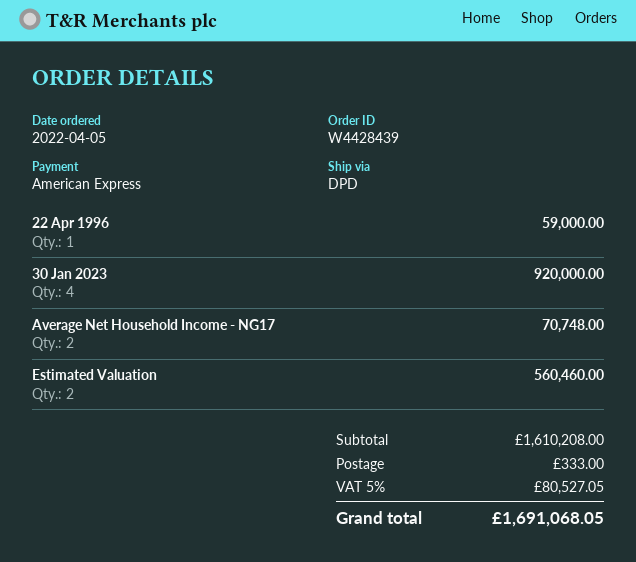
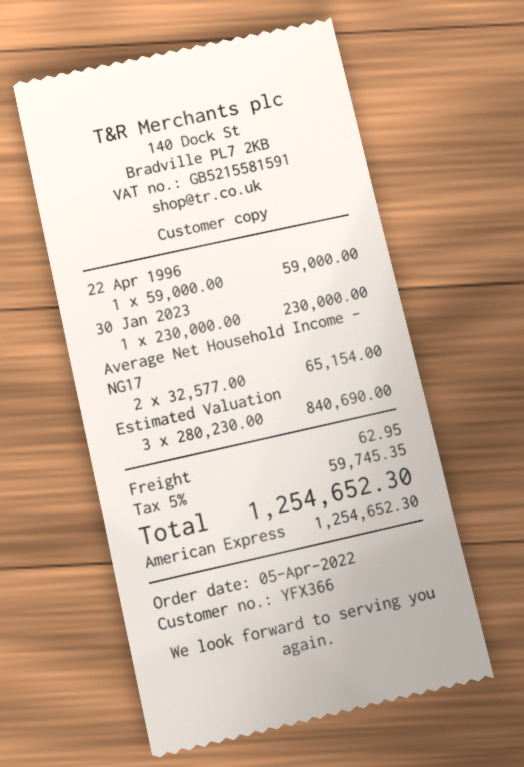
30 Jan 2023: 4 for 920000.00 -> 1 for 230000.00
Average Net Household Income - NG17: 2 for 70748.00 -> 2 for 65154.00
Estimated Valuation: 2 for 560460.00 -> 3 for 840690.00
shipping: 333.00 -> 62.95
tax: 5% = 80527.05 -> 5% = 59745.35
total: 1691068.05 -> 1254652.30

